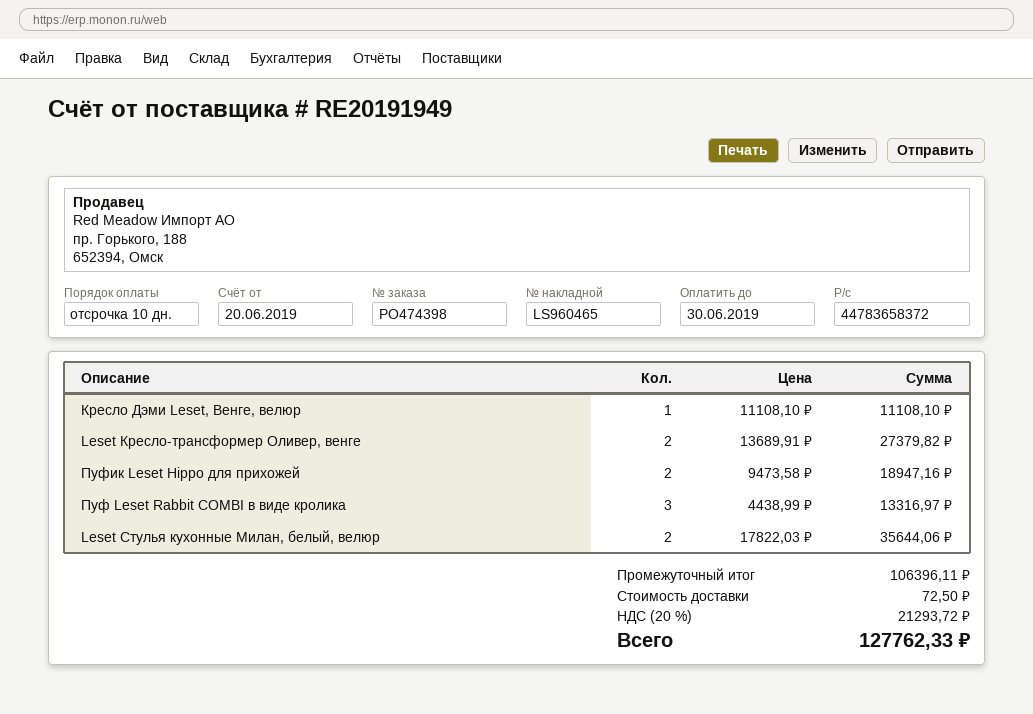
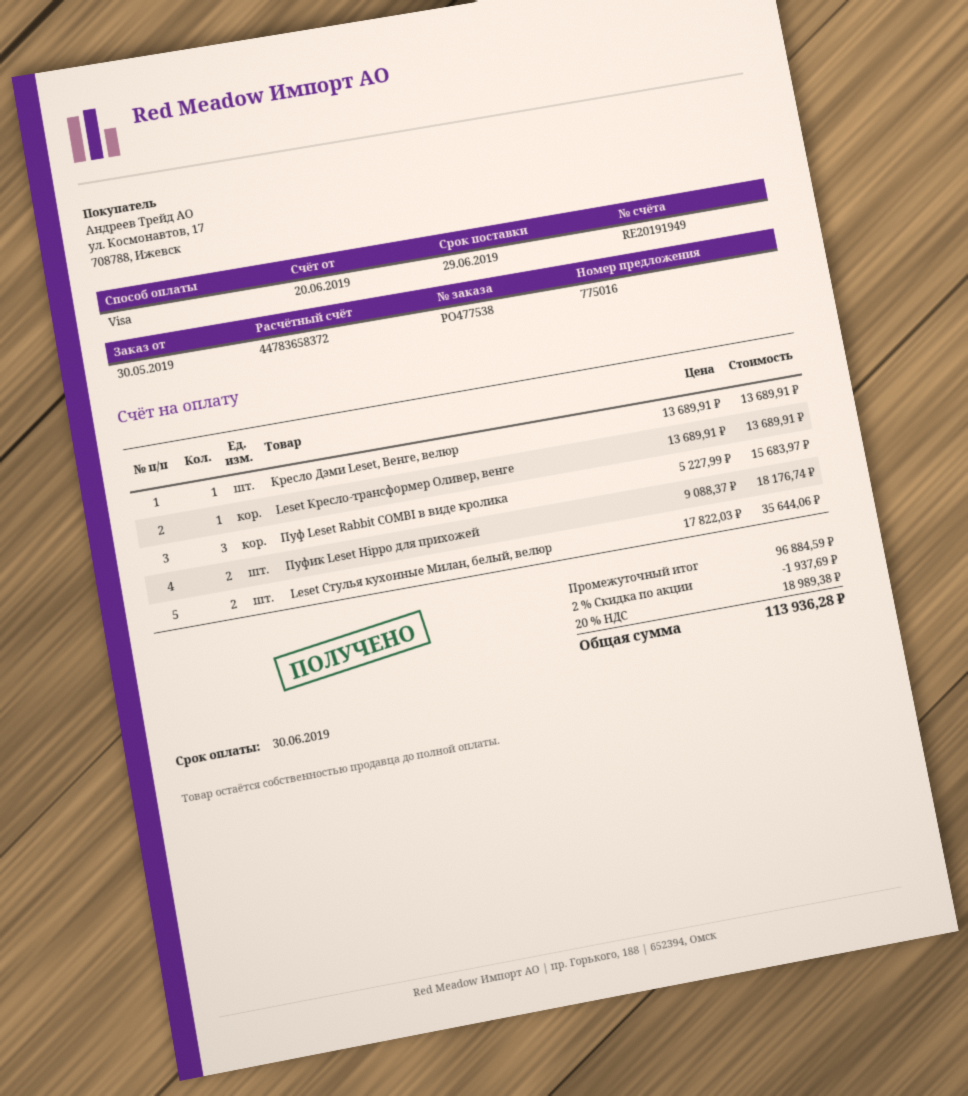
order number: PO474398 -> PO477538
Кресло Дэми Leset, Венге, велюр: 1 x 11108.10 = 11108.10 -> 1 x 13689.91 = 13689.91
Leset Кресло-трансформер Оливер, венге: 2 x 13689.91 = 27379.82 -> 1 x 13689.91 = 13689.91
Пуфик Leset Hippo для прихожей: 2 x 9473.58 = 18947.16 -> 2 x 9088.37 = 18176.74
Пуф Leset Rabbit COMBI в виде кролика: 3 x 4438.99 = 13316.97 -> 3 x 5227.99 = 15683.97
subtotal: 106396.11 -> 96884.59
discount: none -> 2% = 1937.69
shipping: 72.50 -> none
tax: 20% = 21293.72 -> 20% = 18989.38
total: 127762.33 -> 113936.28

